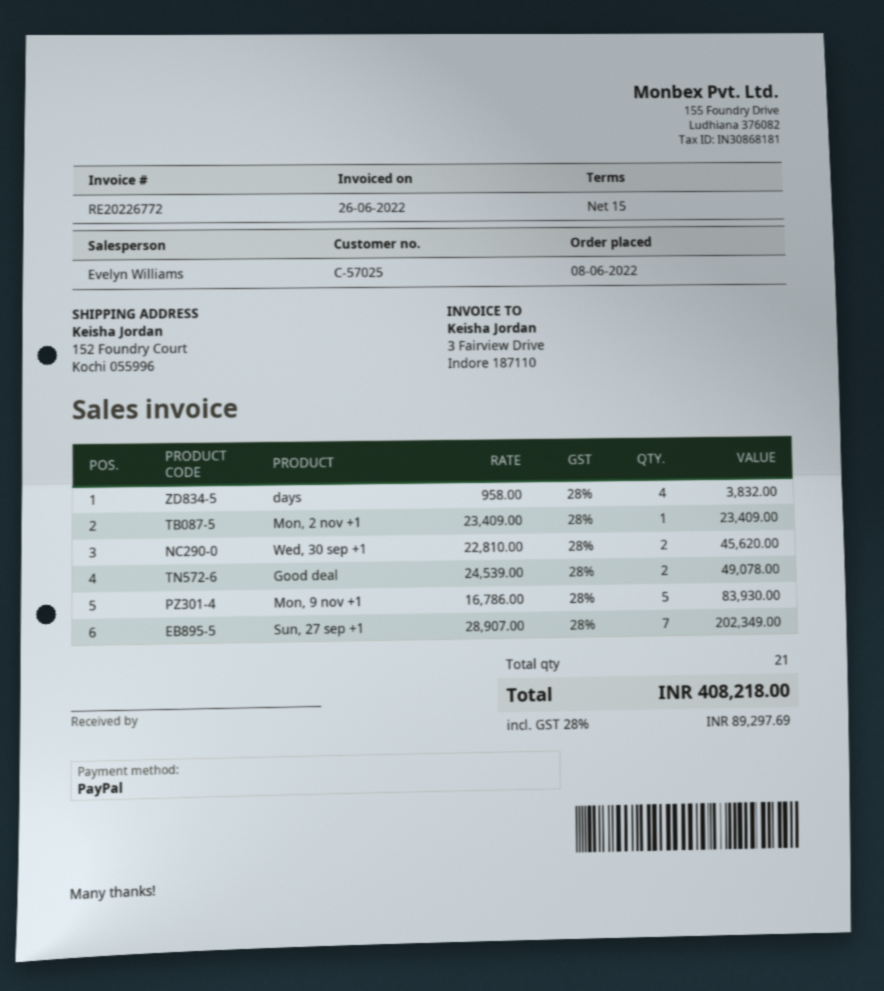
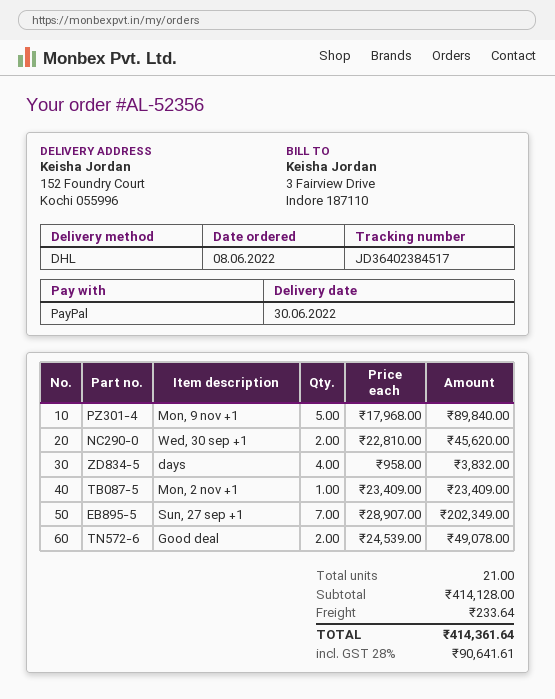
Mon, 9 nov +1: 5 x 16786.00 = 83930.00 -> 5 x 17968.00 = 89840.00
shipping: none -> 233.64
tax: 28% = 89297.69 -> 28% = 90641.61
total: 408218.00 -> 414361.64

